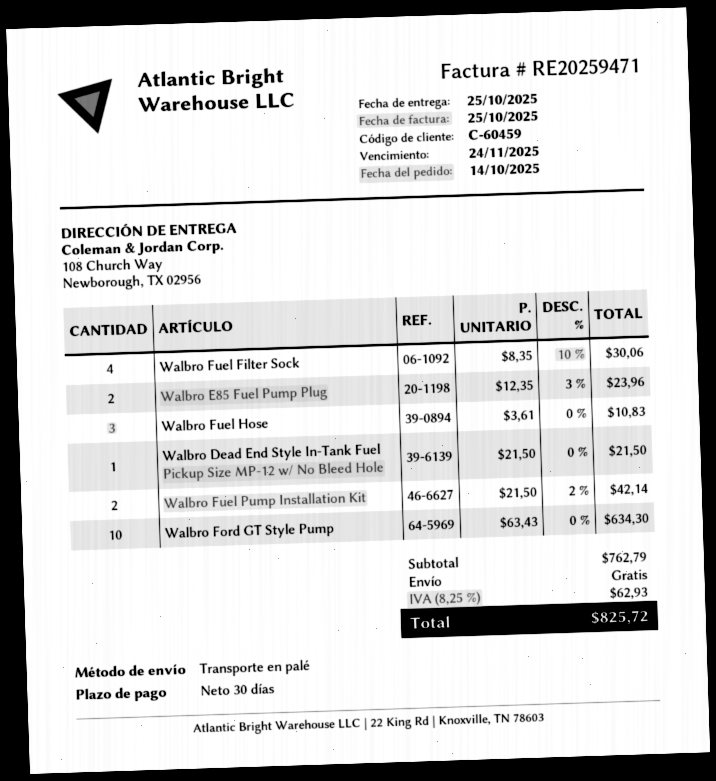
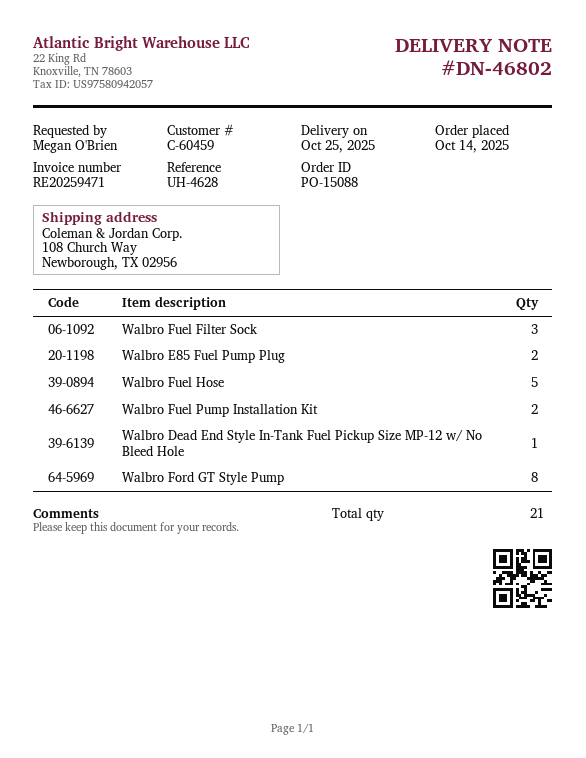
Walbro Fuel Filter Sock: 4 -> 3
Walbro Fuel Hose: 3 -> 5
Walbro Ford GT Style Pump: 10 -> 8

